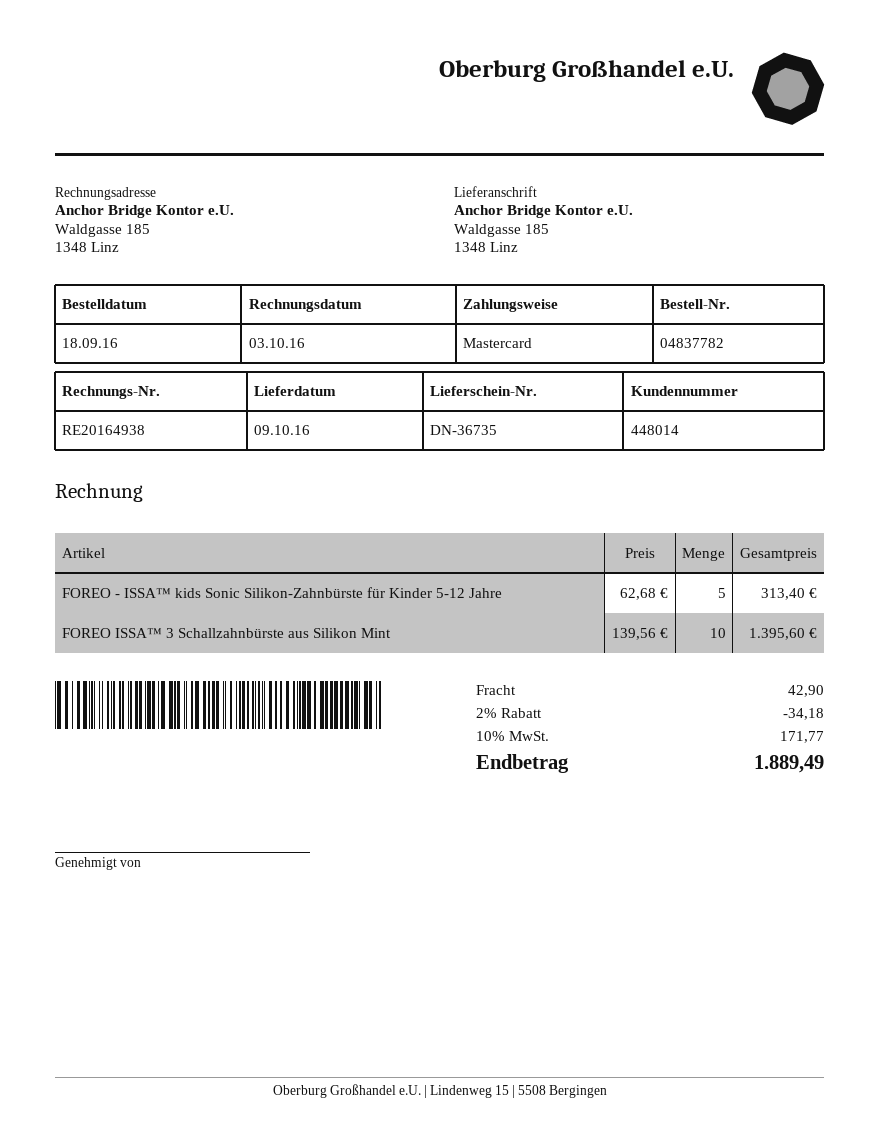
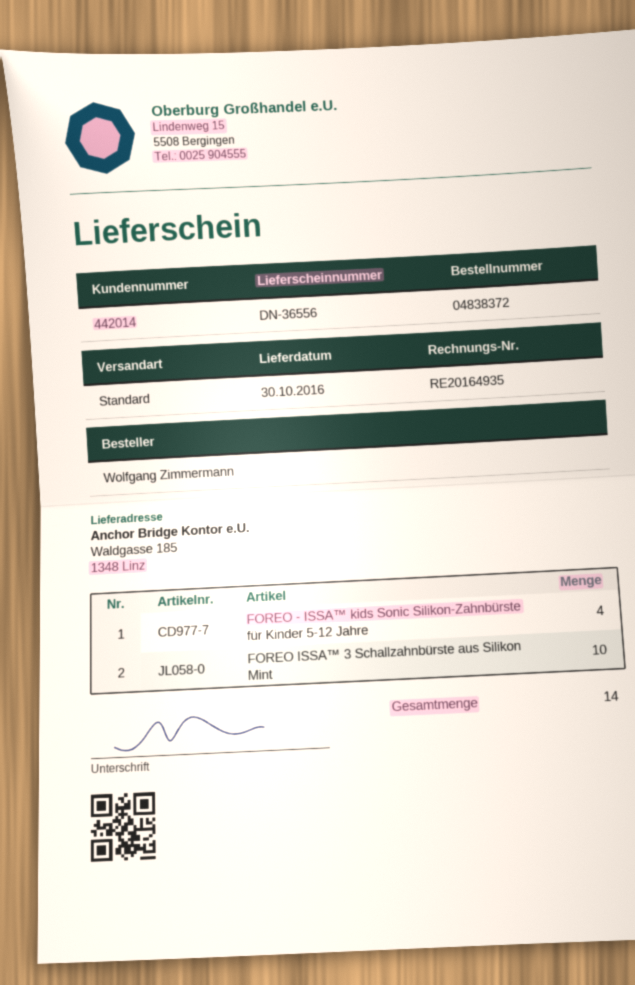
order number: 04837782 -> 04838372
delivery note number: DN-36735 -> DN-36556
delivery date: 2016-10-09 -> 2016-10-30
invoice number: RE20164938 -> RE20164935
customer number: 448014 -> 442014
FOREO - ISSA™ kids Sonic Silikon-Zahnbürste für Kinder 5-12 Jahre: 5 -> 4

